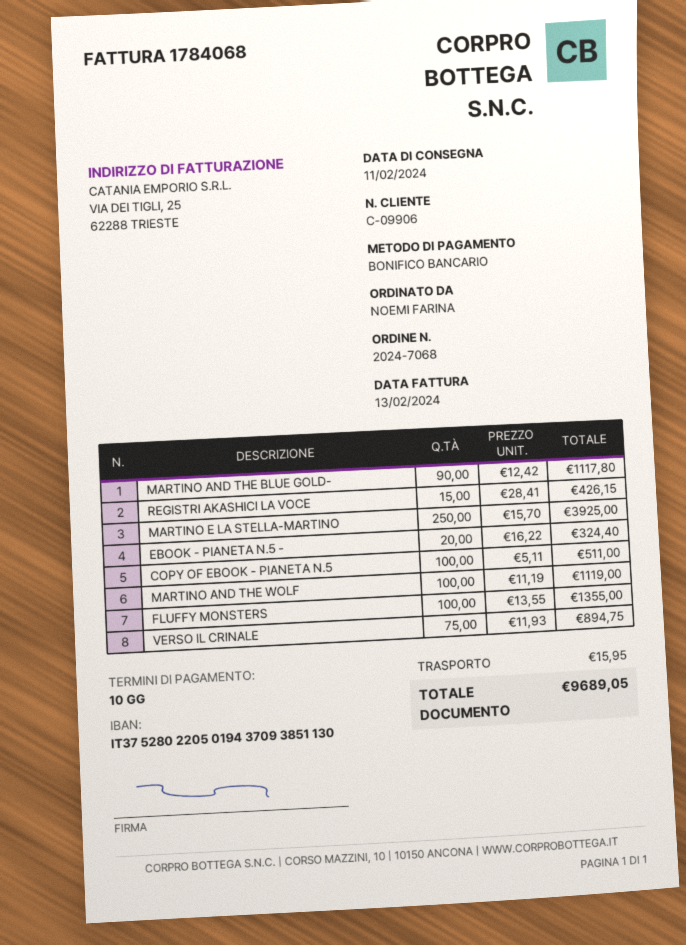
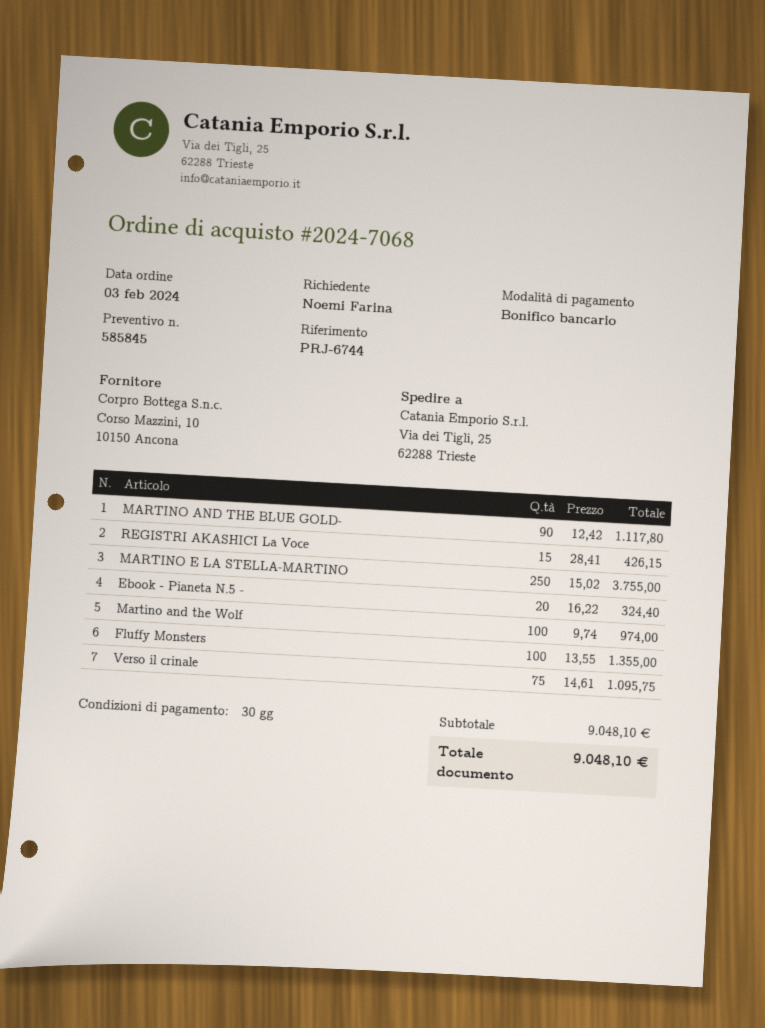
payment terms: 10 days -> 30 days
MARTINO E LA STELLA-MARTINO: 250 x 15.70 = 3925.00 -> 250 x 15.02 = 3755.00
COPY OF EBOOK - PIANETA N.5: 100 x 5.11 = 511.00 -> none
MARTINO AND THE WOLF: 100 x 11.19 = 1119.00 -> 100 x 9.74 = 974.00
VERSO IL CRINALE: 75 x 11.93 = 894.75 -> 75 x 14.61 = 1095.75
shipping: 15.95 -> none
total: 9689.05 -> 9048.10

